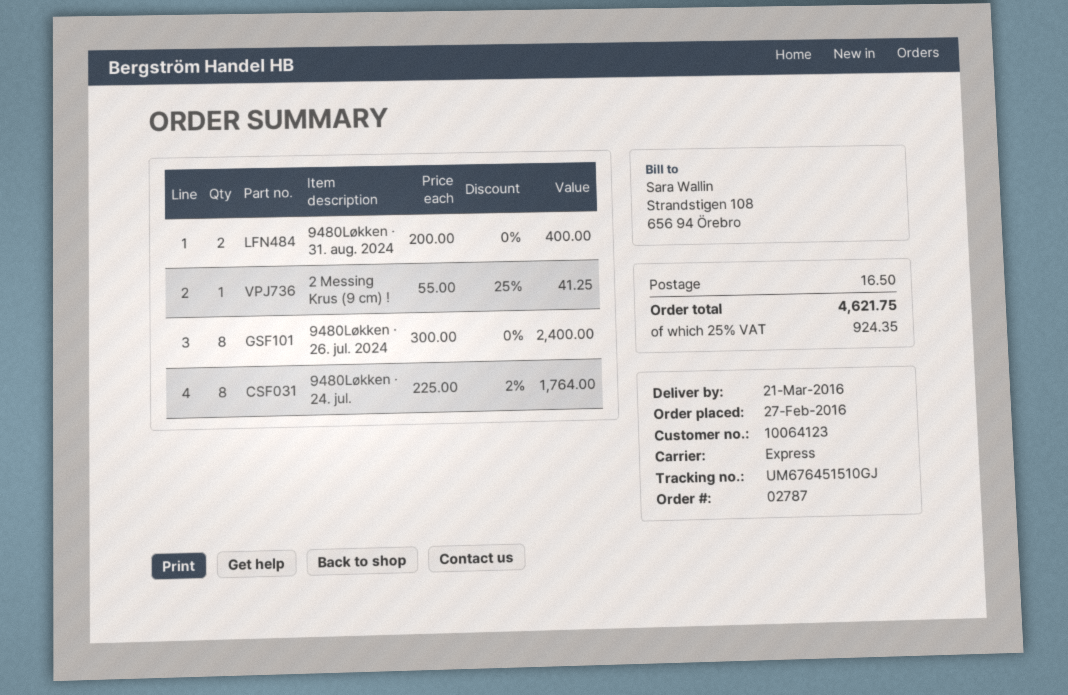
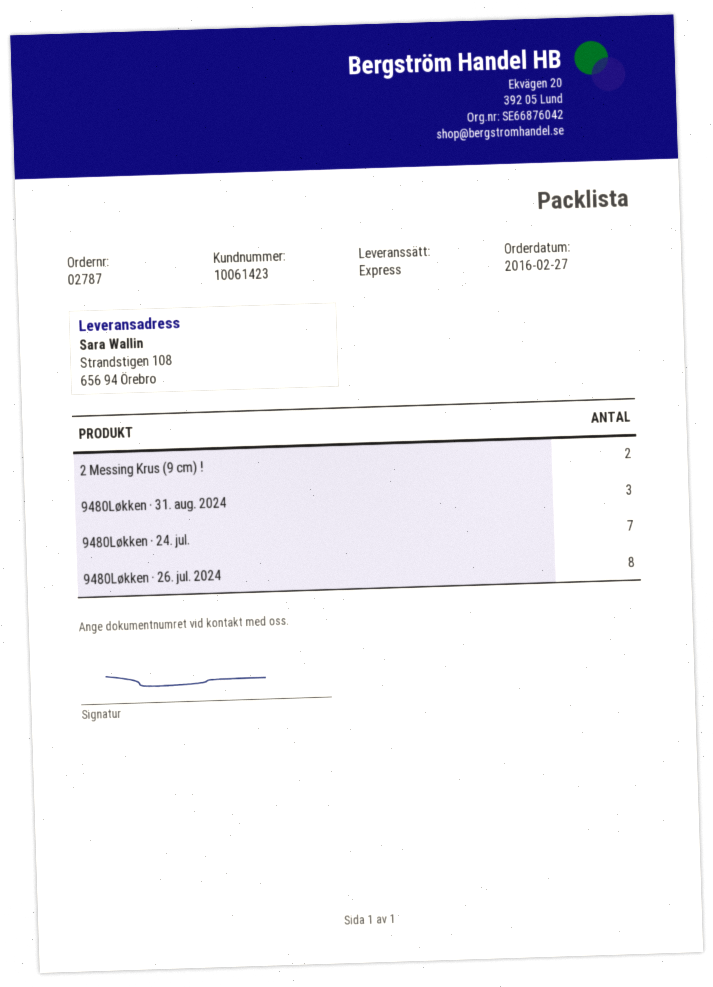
customer number: 10064123 -> 10061423
9480Løkken · 31. aug. 2024: 2 -> 3
2 Messing Krus (9 cm) !: 1 -> 2
9480Løkken · 24. jul.: 8 -> 7

